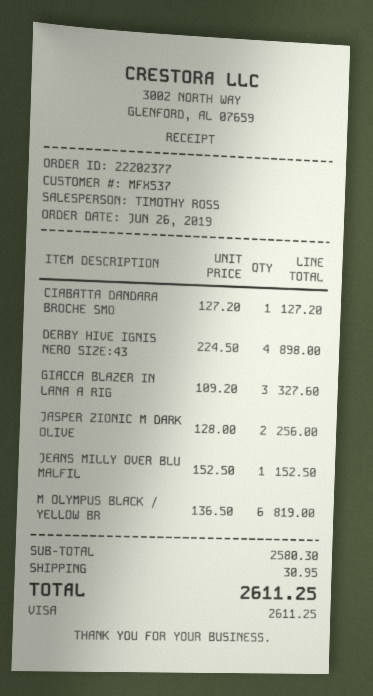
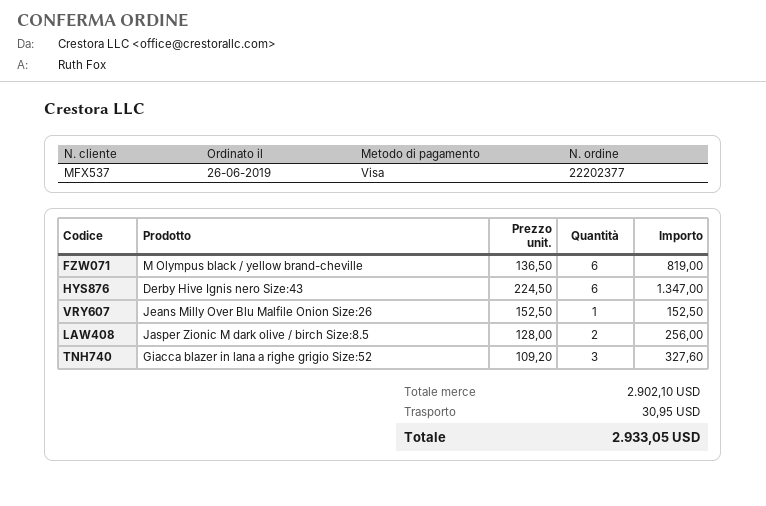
CIABATTA DANDARA BROCHE SMO: 1 x 127.20 = 127.20 -> none
DERBY HIVE IGNIS NERO SIZE:43: 4 x 224.50 = 898.00 -> 6 x 224.50 = 1347.00
subtotal: 2580.30 -> 2902.10
total: 2611.25 -> 2933.05

